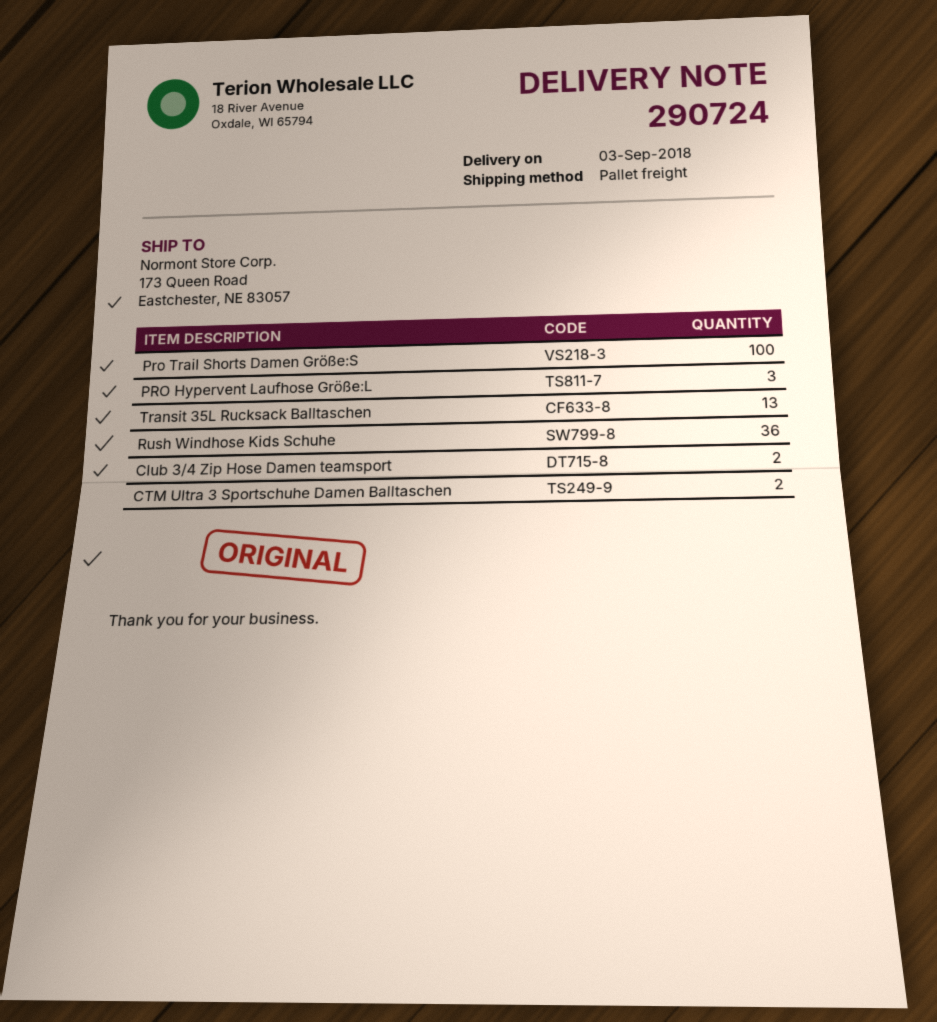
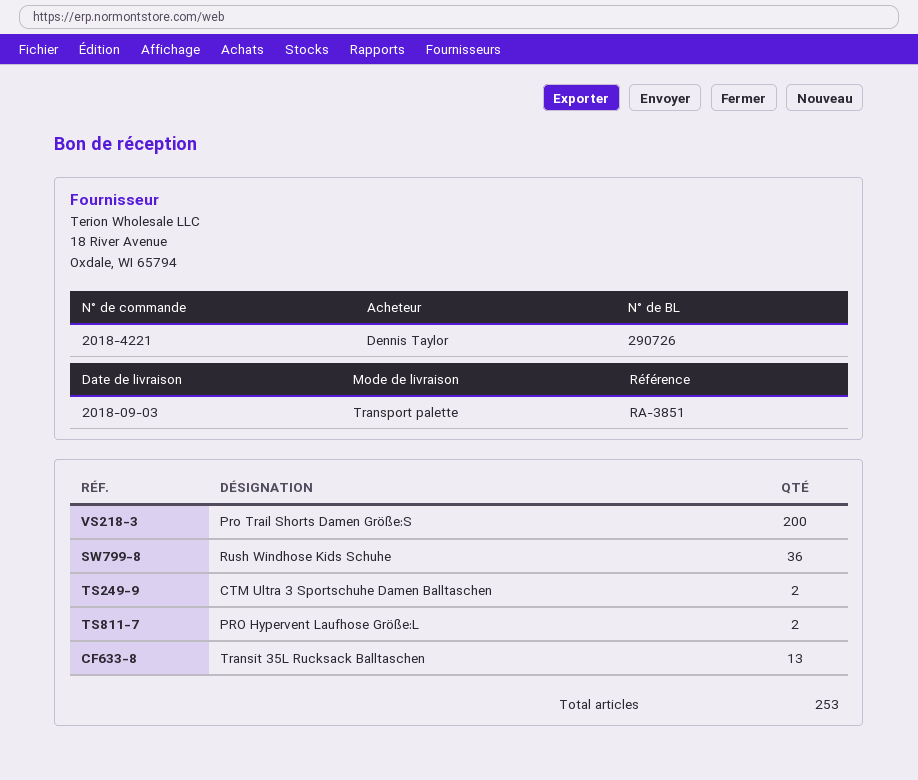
delivery note number: 290724 -> 290726
Pro Trail Shorts Damen Größe:S: 100 -> 200
PRO Hypervent Laufhose Größe:L: 3 -> 2
Club 3/4 Zip Hose Damen teamsport: 2 -> none

